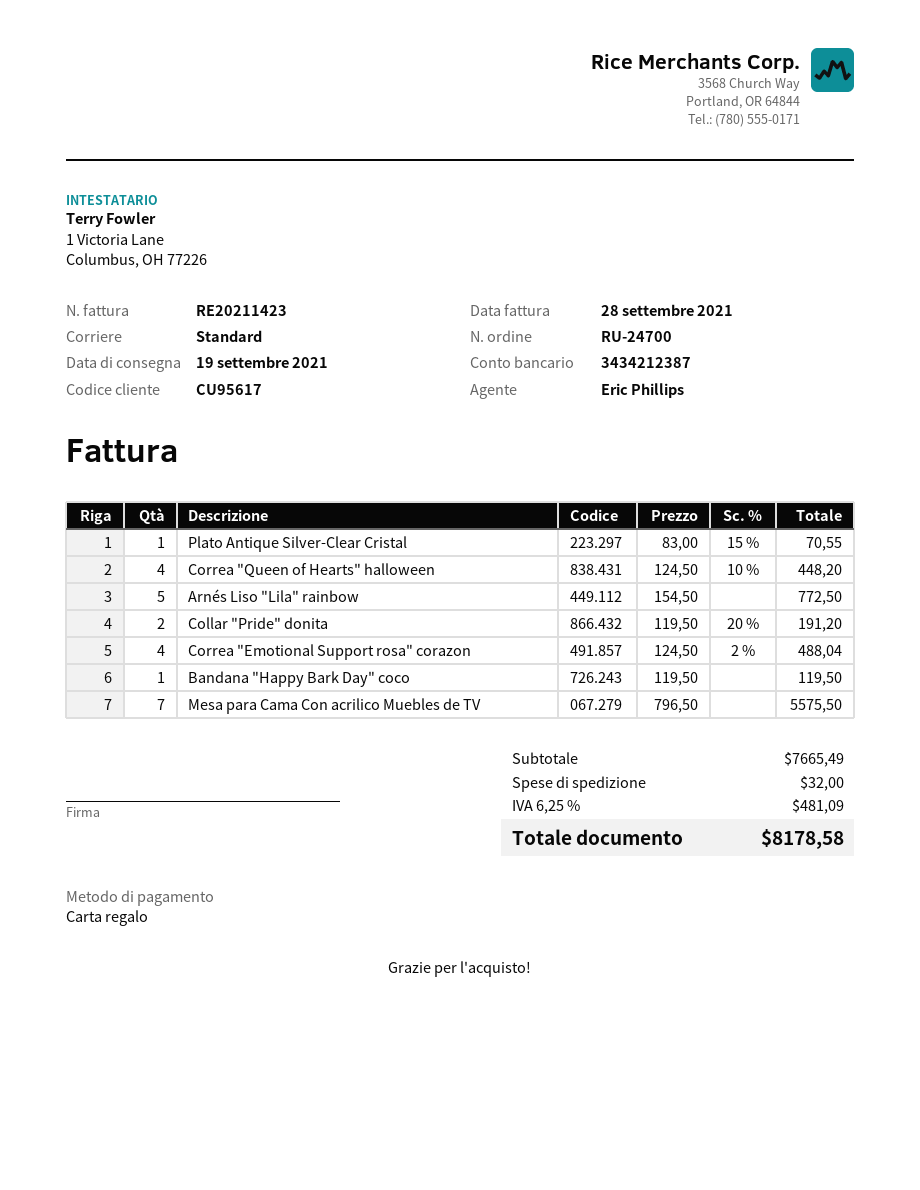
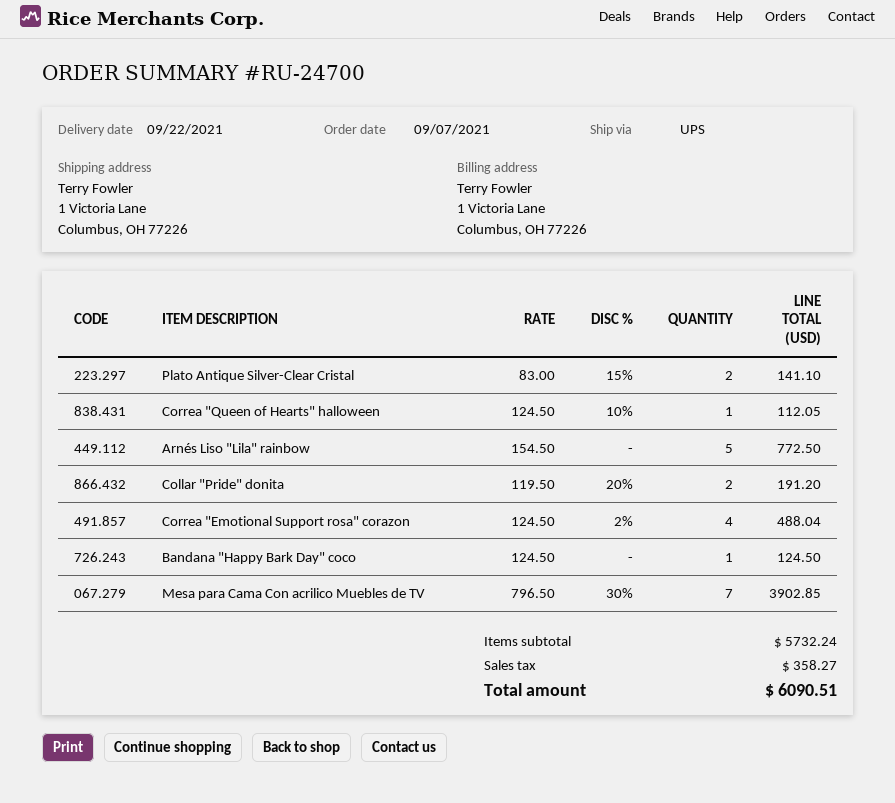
delivery date: 2021-09-19 -> 2021-09-22
shipping method: standard -> UPS
Plato Antique Silver-Clear Cristal: 1 x 83.00 - 15% = 70.55 -> 2 x 83.00 - 15% = 141.10
Correa "Queen of Hearts" halloween: 4 x 124.50 - 10% = 448.20 -> 1 x 124.50 - 10% = 112.05
Bandana "Happy Bark Day" coco: 1 x 119.50 = 119.50 -> 1 x 124.50 = 124.50
Mesa para Cama Con acrilico Muebles de TV: 7 x 796.50 = 5575.50 -> 7 x 796.50 - 30% = 3902.85
subtotal: 7665.49 -> 5732.24
shipping: 32.00 -> none
tax: 481.09 -> 358.27
total: 8178.58 -> 6090.51

